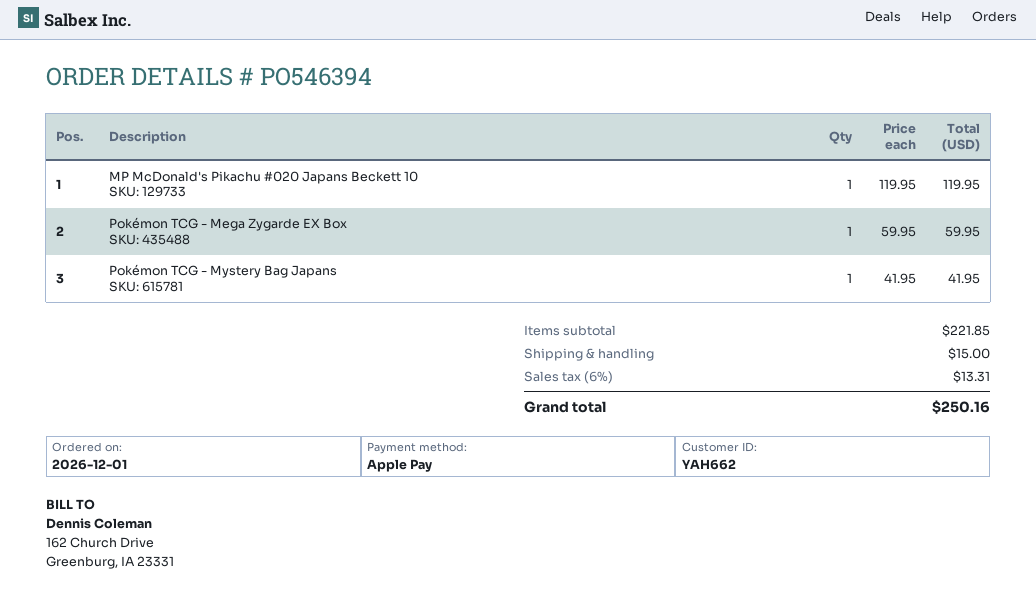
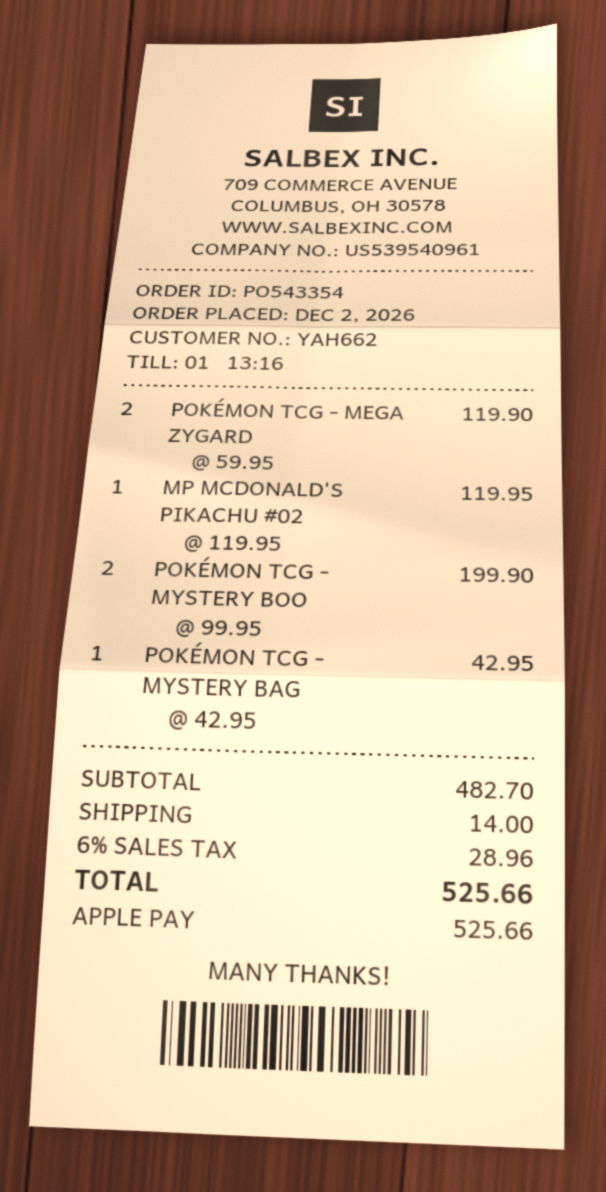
order number: PO546394 -> PO543354
order date: 2026-12-01 -> 2026-12-02
Pokémon TCG - Mega Zygarde EX Box: 1 x 59.95 = 59.95 -> 2 x 59.95 = 119.90
Pokémon TCG - Mystery Bag Japans: 1 x 41.95 = 41.95 -> 1 x 42.95 = 42.95
POKÉMON TCG - MYSTERY BOO: none -> 2 x 99.95 = 199.90
subtotal: 221.85 -> 482.70
shipping: 15.00 -> 14.00
tax: 6% = 13.31 -> 6% = 28.96
total: 250.16 -> 525.66

